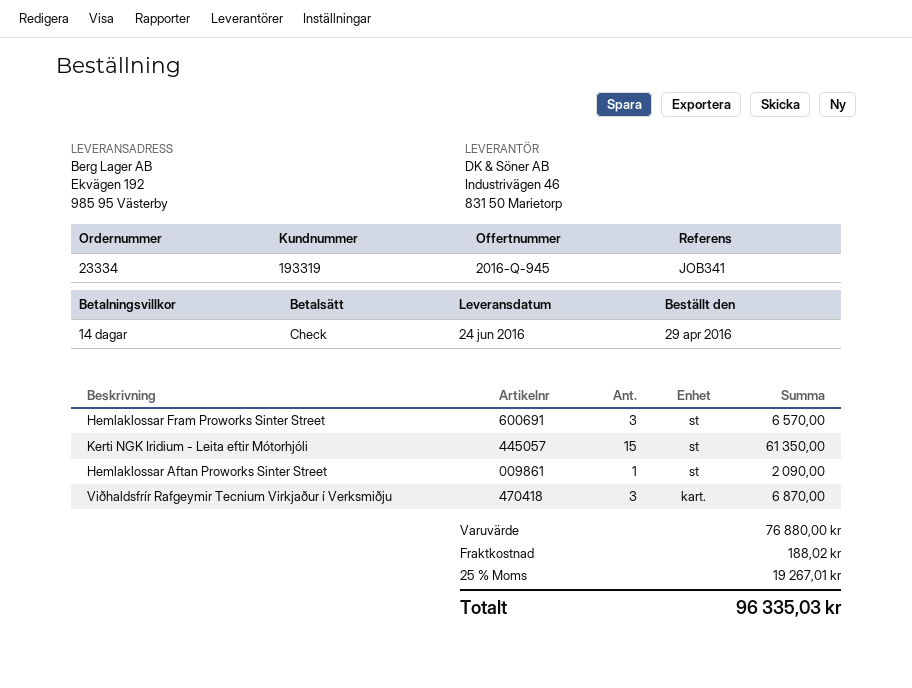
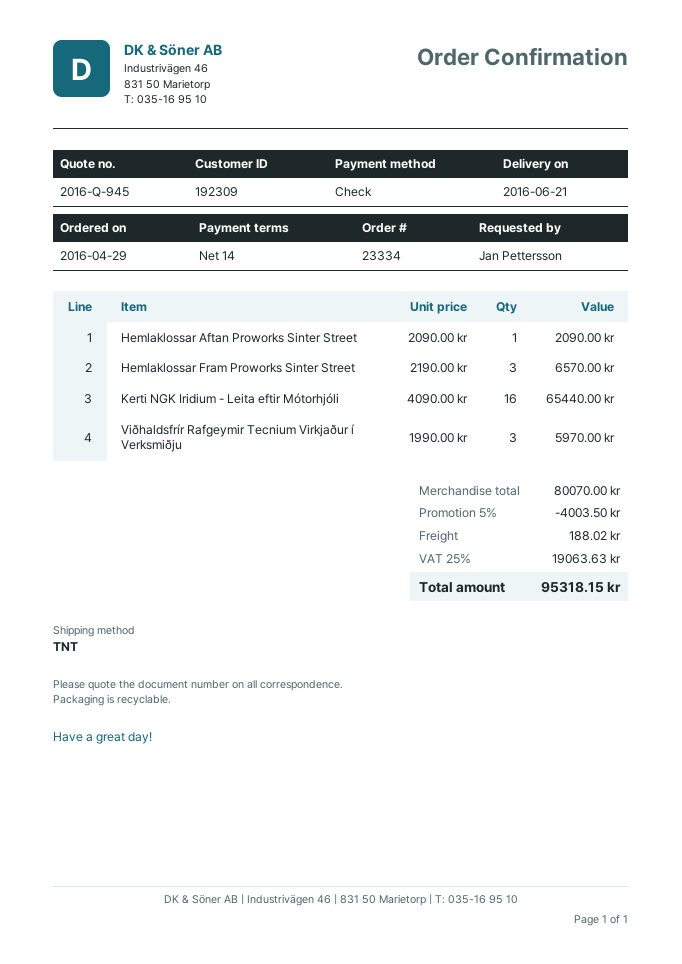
delivery date: 2016-06-24 -> 2016-06-21
customer number: 193319 -> 192309
Kerti NGK Iridium - Leita eftir Mótorhjóli: 15 for 61350.00 -> 16 for 65440.00
Viðhaldsfrír Rafgeymir Tecnium Virkjaður í Verksmiðju: 3 for 6870.00 -> 3 for 5970.00
subtotal: 76880.00 -> 80070.00
discount: none -> 5% = 4003.50
tax: 25% = 19267.01 -> 25% = 19063.63
total: 96335.03 -> 95318.15

